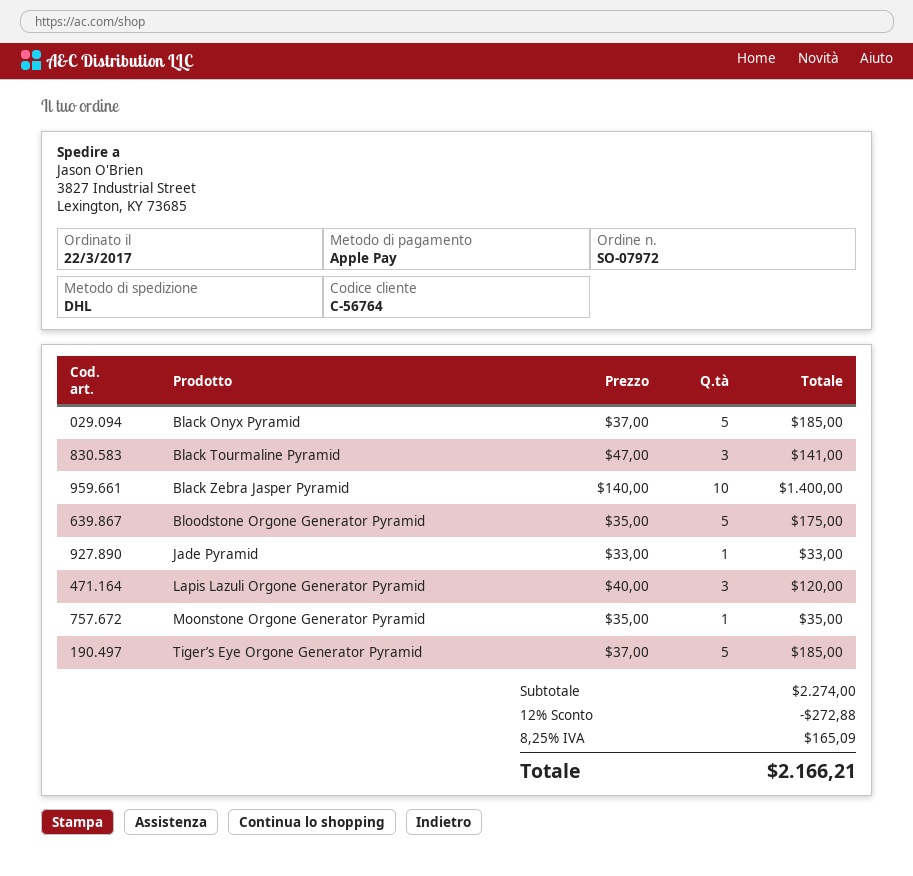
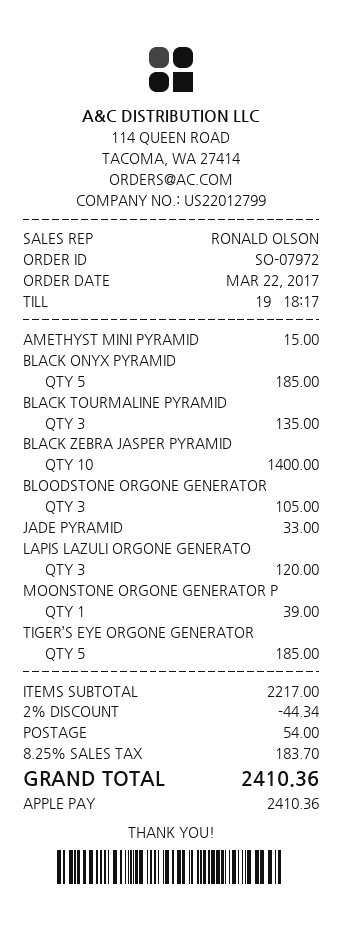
Black Tourmaline Pyramid: 3 for 141.00 -> 3 for 135.00
Bloodstone Orgone Generator Pyramid: 5 for 175.00 -> 3 for 105.00
Moonstone Orgone Generator Pyramid: 1 for 35.00 -> 1 for 39.00
AMETHYST MINI PYRAMID: none -> 1 for 15.00
subtotal: 2274.00 -> 2217.00
discount: 12% = 272.88 -> 2% = 44.34
shipping: none -> 54.00
tax: 8.25% = 165.09 -> 8.25% = 183.70
total: 2166.21 -> 2410.36

